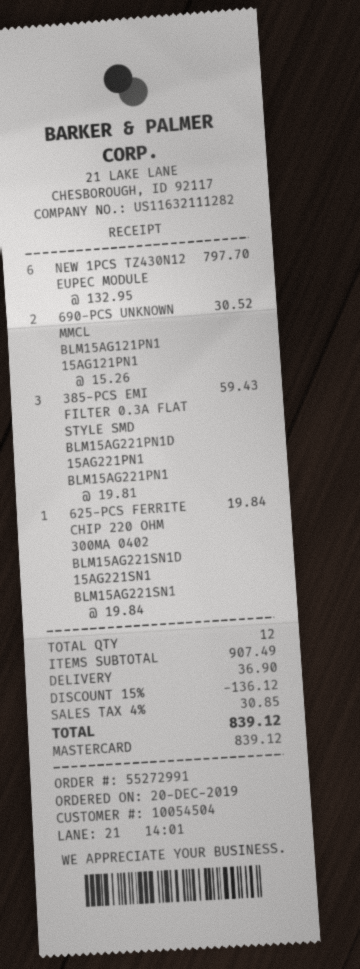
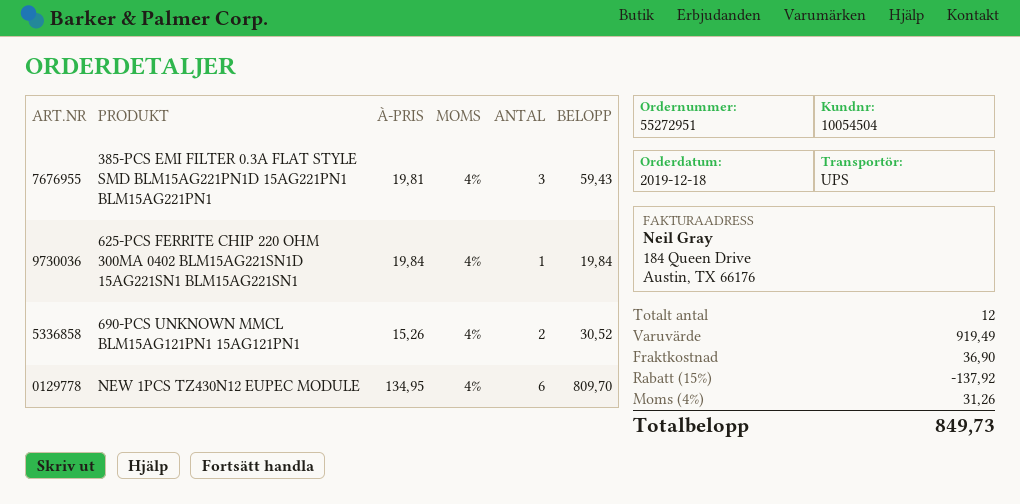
order number: 55272991 -> 55272951
order date: 2019-12-20 -> 2019-12-18
NEW 1PCS TZ430N12 EUPEC MODULE: 6 x 132.95 = 797.70 -> 6 x 134.95 = 809.70
subtotal: 907.49 -> 919.49
discount: 15% = 136.12 -> 15% = 137.92
tax: 4% = 30.85 -> 4% = 31.26
total: 839.12 -> 849.73

